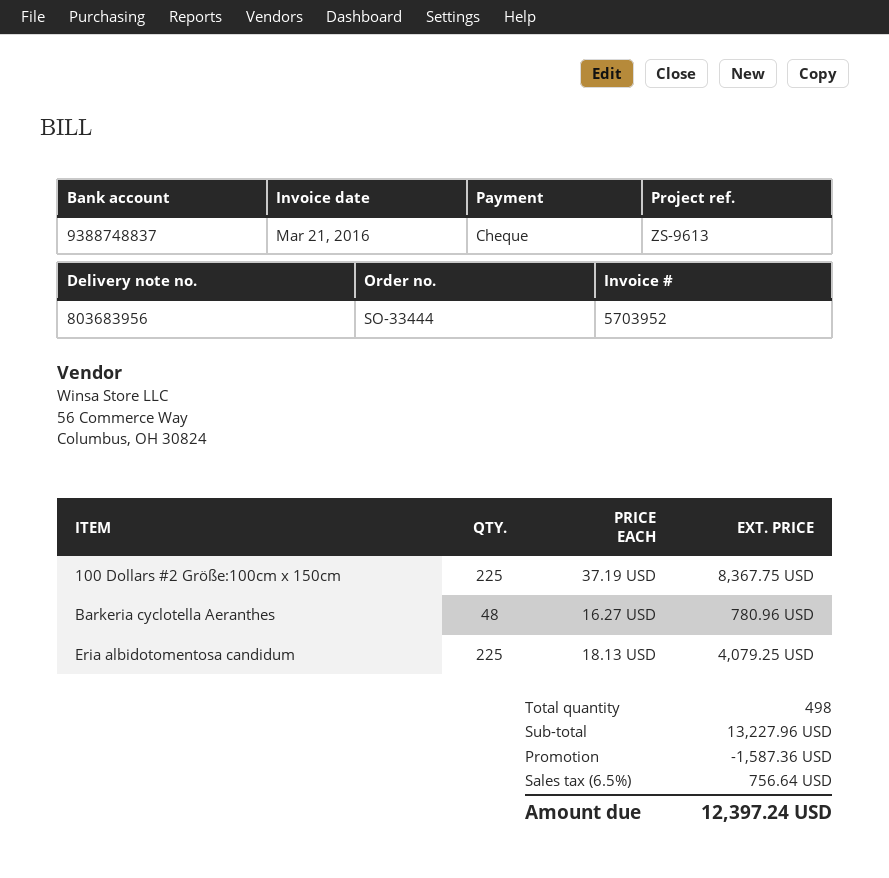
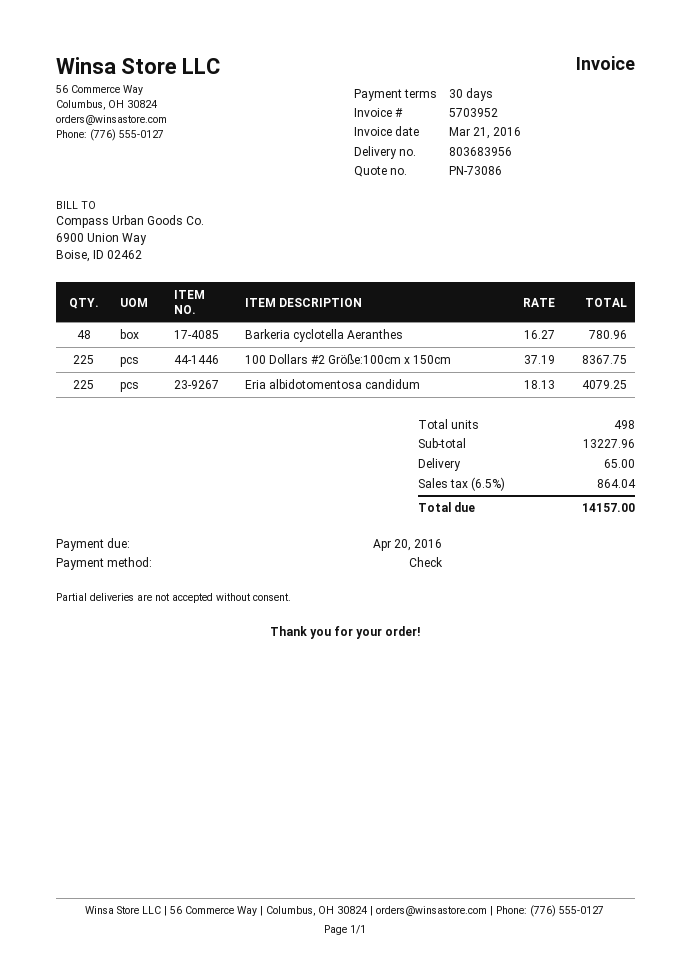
discount: 1587.36 -> none
shipping: none -> 65.00
tax: 6.5% = 756.64 -> 6.5% = 864.04
total: 12397.24 -> 14157.00

